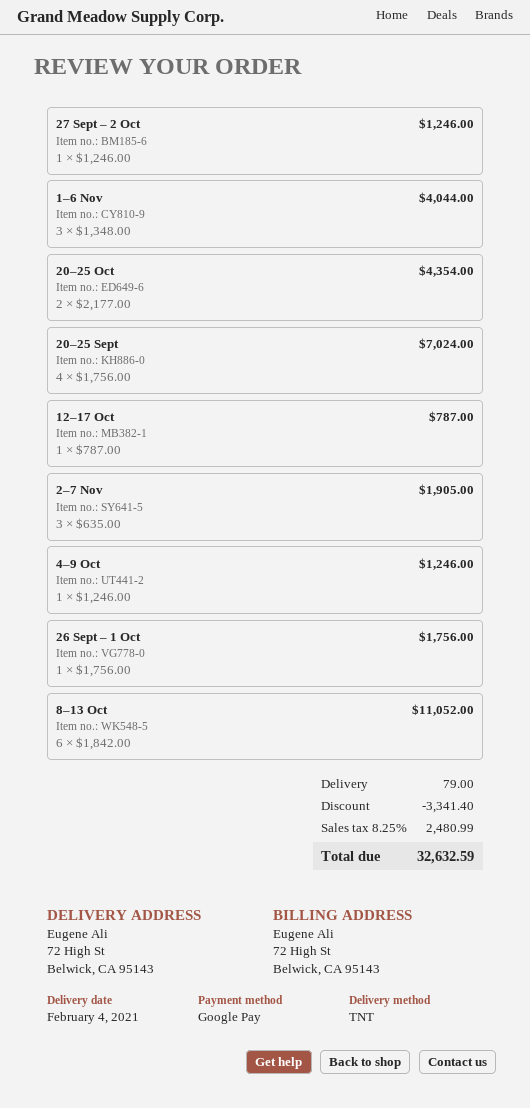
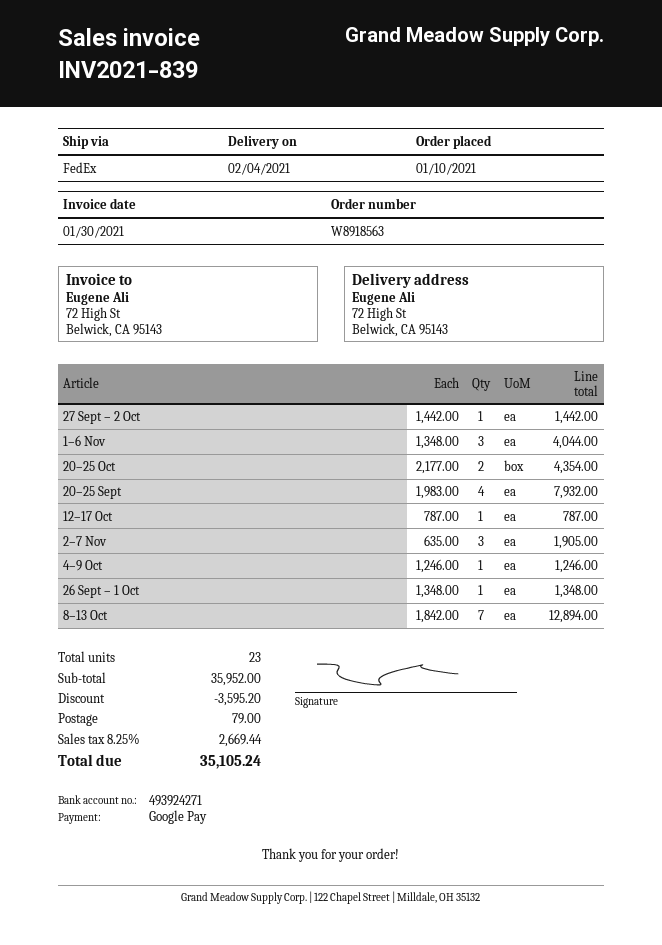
shipping method: TNT -> FedEx
27 Sept – 2 Oct: 1 x 1246.00 = 1246.00 -> 1 x 1442.00 = 1442.00
20–25 Sept: 4 x 1756.00 = 7024.00 -> 4 x 1983.00 = 7932.00
26 Sept – 1 Oct: 1 x 1756.00 = 1756.00 -> 1 x 1348.00 = 1348.00
8–13 Oct: 6 x 1842.00 = 11052.00 -> 7 x 1842.00 = 12894.00
discount: 3341.40 -> 3595.20
tax: 8.25% = 2480.99 -> 8.25% = 2669.44
total: 32632.59 -> 35105.24

